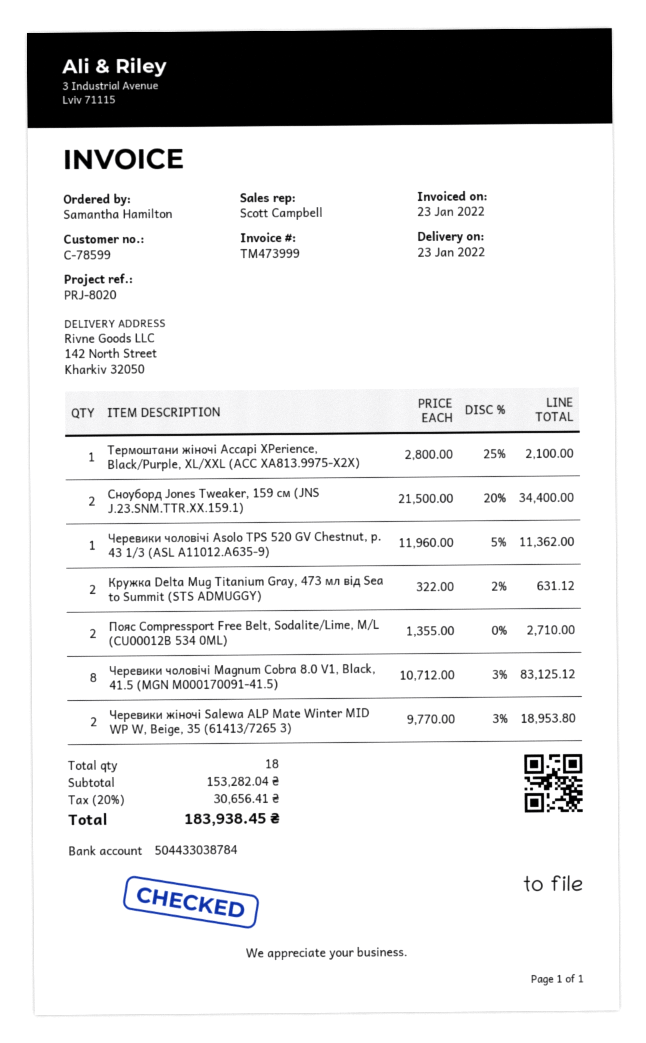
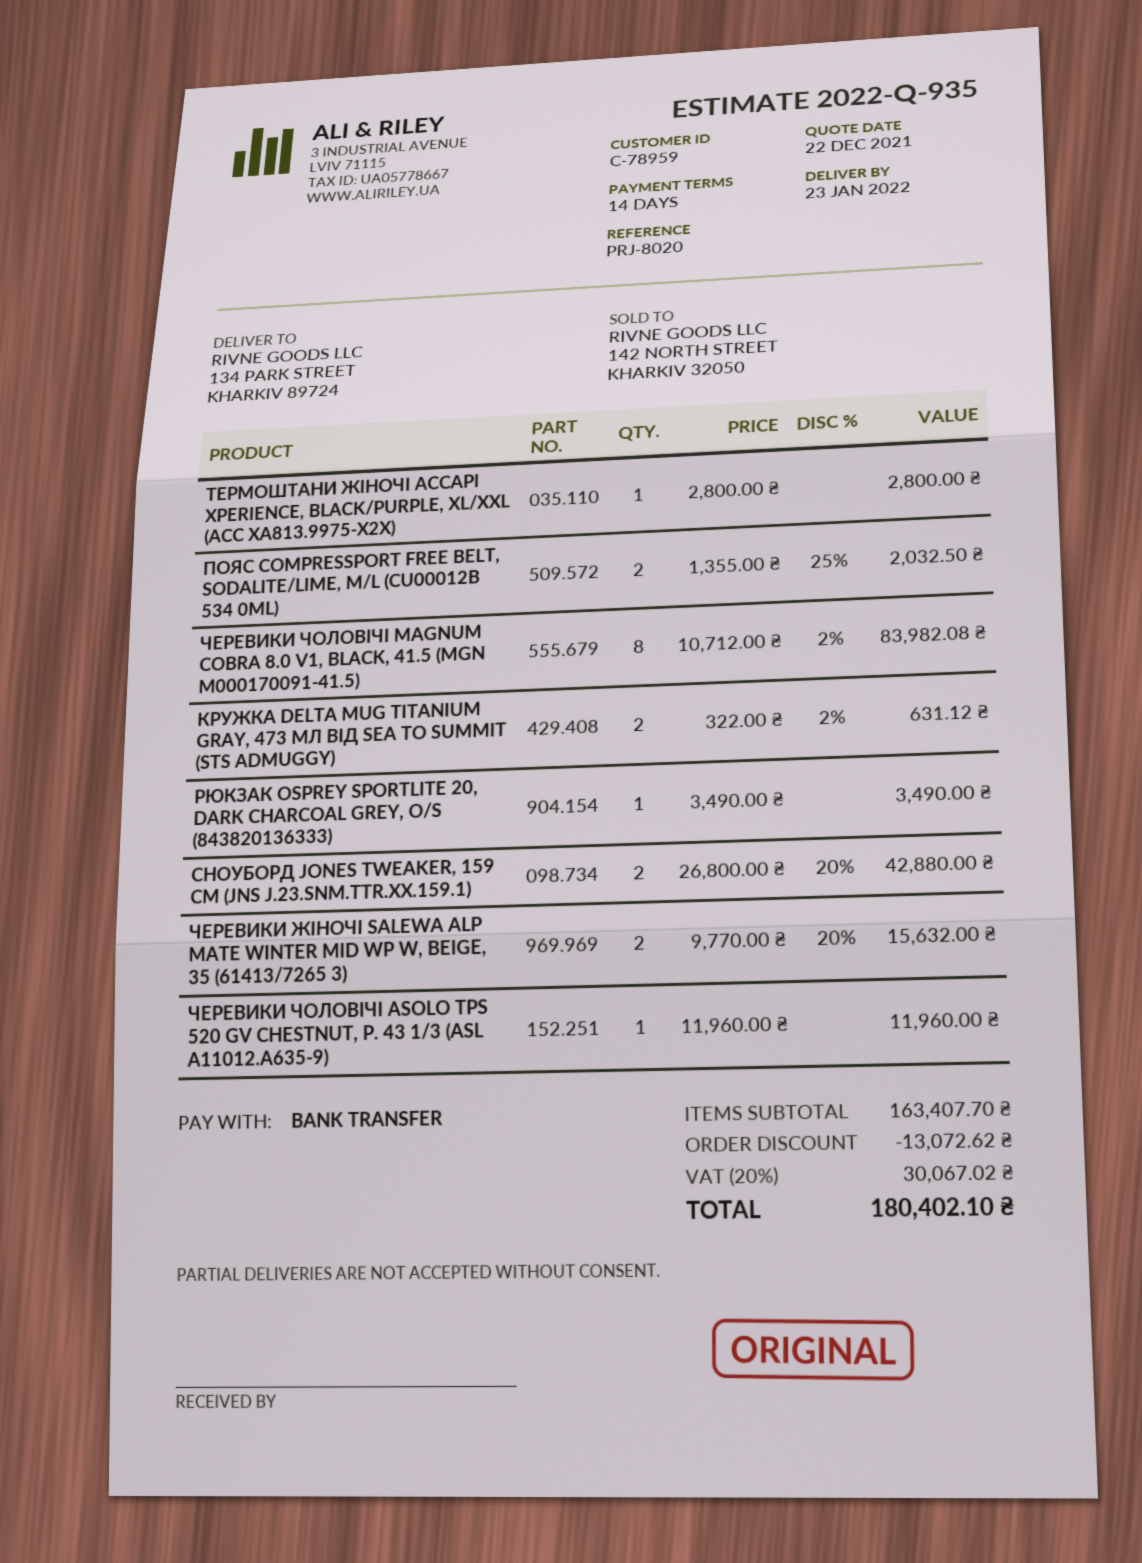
customer number: C-78599 -> C-78959
ship to: 142 North Street, Kharkiv 32050 -> 134 PARK STREET, KHARKIV 89724
Термоштани жіночі Accapi XPerience, Black/Purple, XL/XXL (ACC XА813.9975-X2X): 1 x 2800.00 - 25% = 2100.00 -> 1 x 2800.00 = 2800.00
Сноуборд Jones Tweaker, 159 см (JNS J.23.SNM.TTR.XX.159.1): 2 x 21500.00 - 20% = 34400.00 -> 2 x 26800.00 - 20% = 42880.00
Черевики чоловічі Asolo TPS 520 GV Chestnut, р. 43 1/3 (ASL A11012.A635-9): 1 x 11960.00 - 5% = 11362.00 -> 1 x 11960.00 = 11960.00
Пояс Compressport Free Belt, Sodalite/Lime, M/L (CU00012B 534 0ML): 2 x 1355.00 = 2710.00 -> 2 x 1355.00 - 25% = 2032.50
Черевики чоловічі Magnum Cobra 8.0 V1, Black, 41.5 (MGN M000170091-41.5): 8 x 10712.00 - 3% = 83125.12 -> 8 x 10712.00 - 2% = 83982.08
Черевики жіночі Salewa ALP Mate Winter MID WP W, Beige, 35 (61413/7265 3): 2 x 9770.00 - 3% = 18953.80 -> 2 x 9770.00 - 20% = 15632.00
РЮКЗАК OSPREY SPORTLITE 20, DARK CHARCOAL GREY, O/S (843820136333): none -> 1 x 3490.00 = 3490.00
subtotal: 153282.04 -> 163407.70
discount: none -> 13072.62
tax: 20% = 30656.41 -> 20% = 30067.02
total: 183938.45 -> 180402.10

